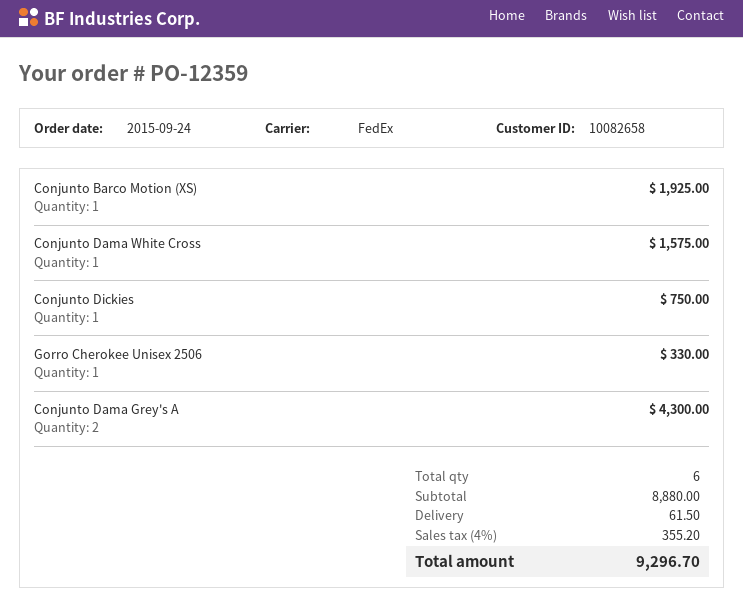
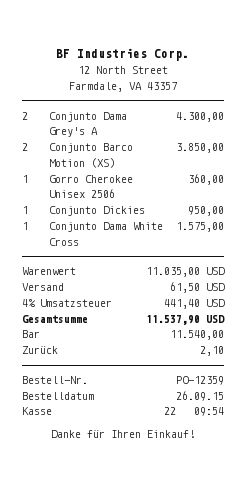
order date: 2015-09-24 -> 2015-09-26
Conjunto Barco Motion (XS): 1 for 1925.00 -> 2 for 3850.00
Conjunto Dickies: 1 for 750.00 -> 1 for 950.00
Gorro Cherokee Unisex 2506: 1 for 330.00 -> 1 for 360.00
subtotal: 8880.00 -> 11035.00
tax: 4% = 355.20 -> 4% = 441.40
total: 9296.70 -> 11537.90

